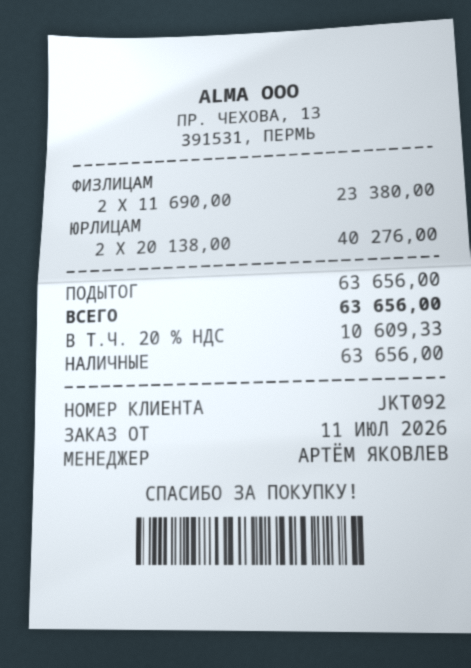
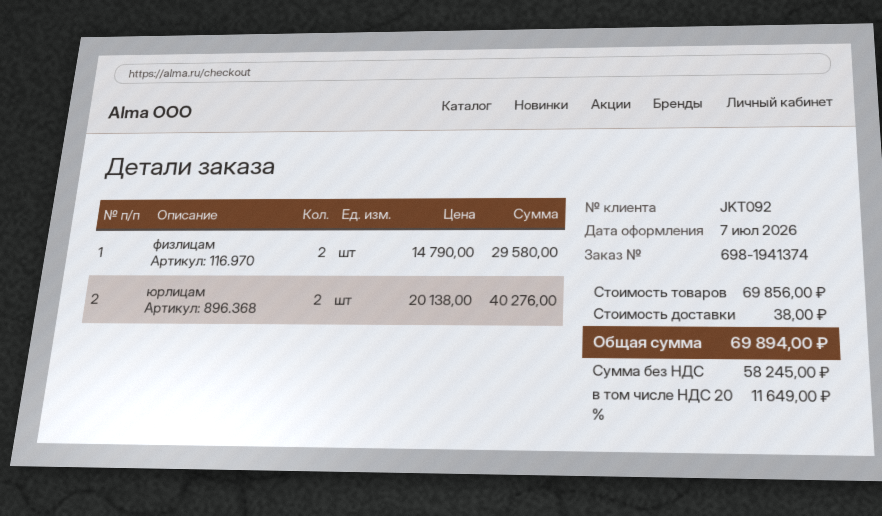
order date: 2026-07-11 -> 2026-07-07
ФИЗЛИЦАМ: 2 x 11690.00 = 23380.00 -> 2 x 14790.00 = 29580.00
subtotal: 63656.00 -> 69856.00
shipping: none -> 38.00
tax: 20% = 10609.33 -> 20% = 11649.00
total: 63656.00 -> 69894.00

